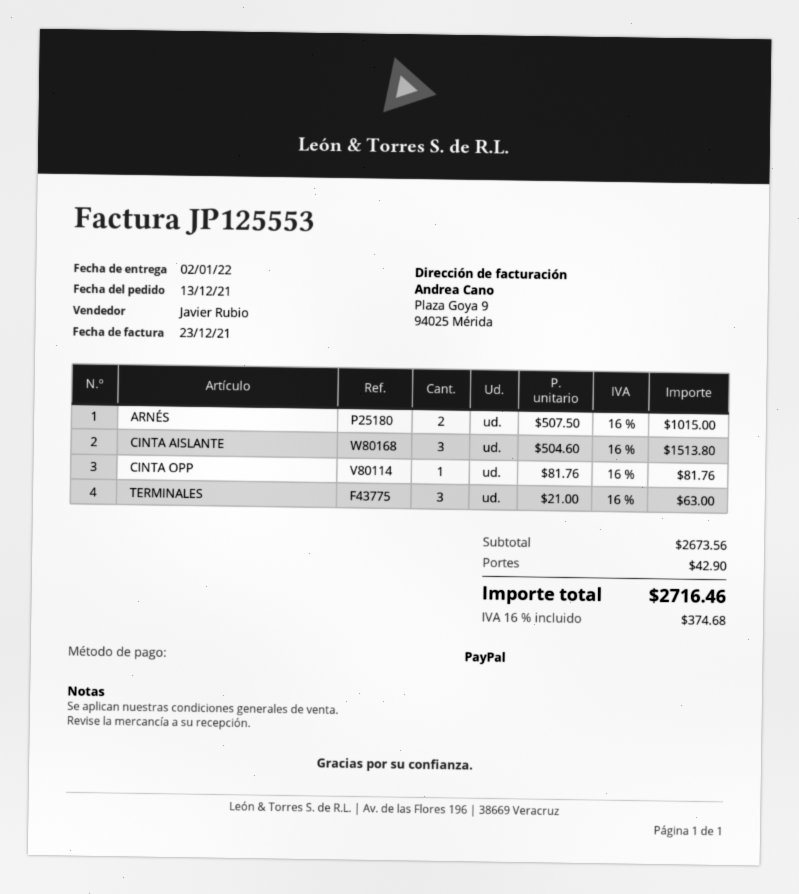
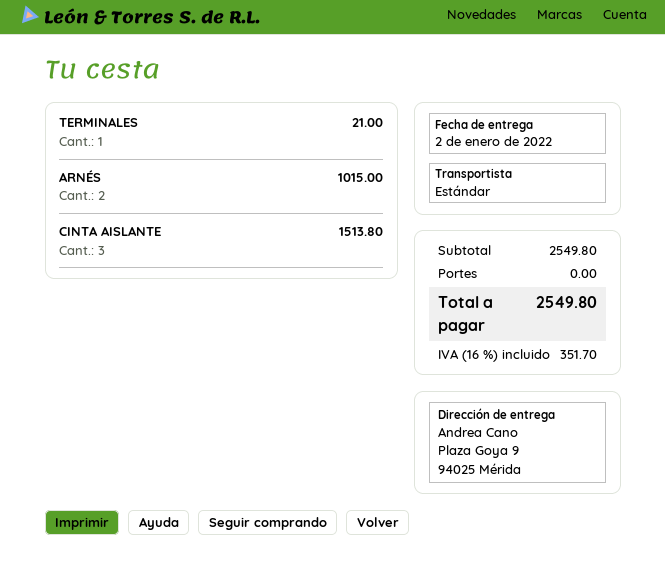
CINTA OPP: 1 for 81.76 -> none
TERMINALES: 3 for 63.00 -> 1 for 21.00
subtotal: 2673.56 -> 2549.80
shipping: 42.90 -> 0.00
tax: 16% = 374.68 -> 16% = 351.70
total: 2716.46 -> 2549.80

